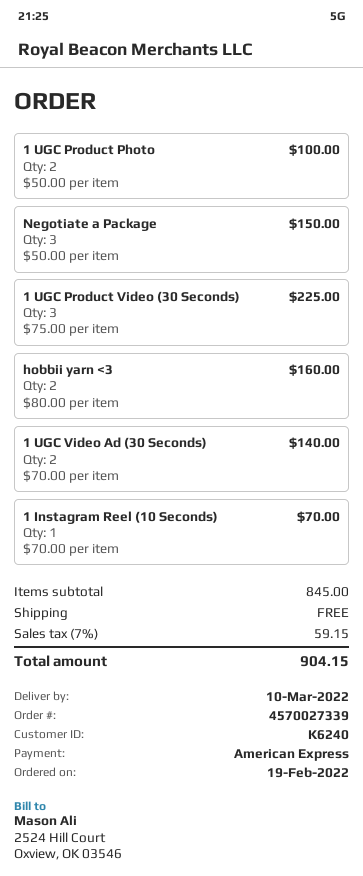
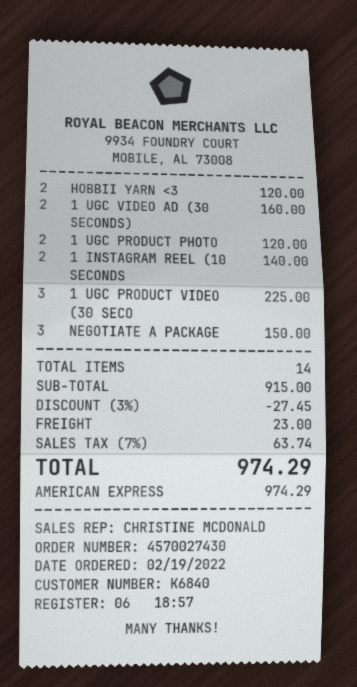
order number: 4570027339 -> 4570027430
customer number: K6240 -> K6840
1 UGC Product Photo: 2 for 100.00 -> 2 for 120.00
hobbii yarn <3: 2 for 160.00 -> 2 for 120.00
1 UGC Video Ad (30 Seconds): 2 for 140.00 -> 2 for 160.00
1 Instagram Reel (10 Seconds): 1 for 70.00 -> 2 for 140.00
subtotal: 845.00 -> 915.00
discount: none -> 3% = 27.45
shipping: 0.00 -> 23.00
tax: 7% = 59.15 -> 7% = 63.74
total: 904.15 -> 974.29

